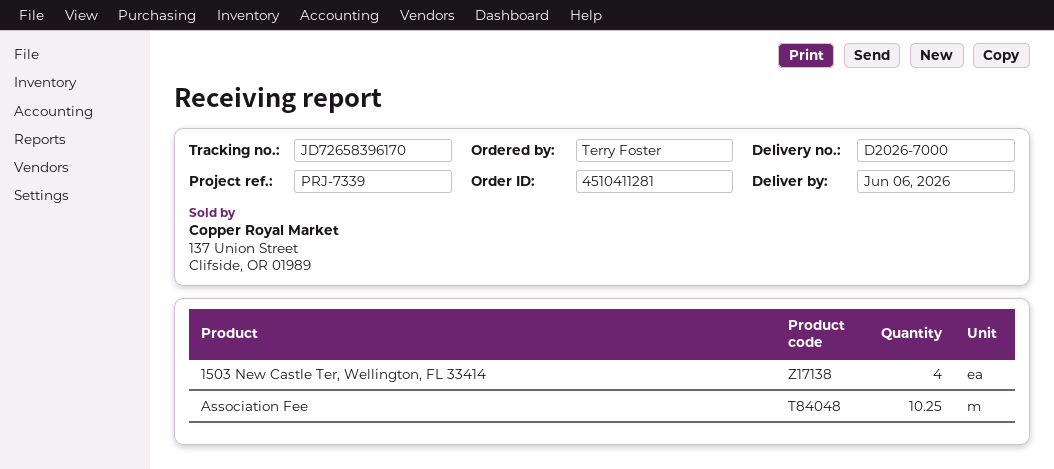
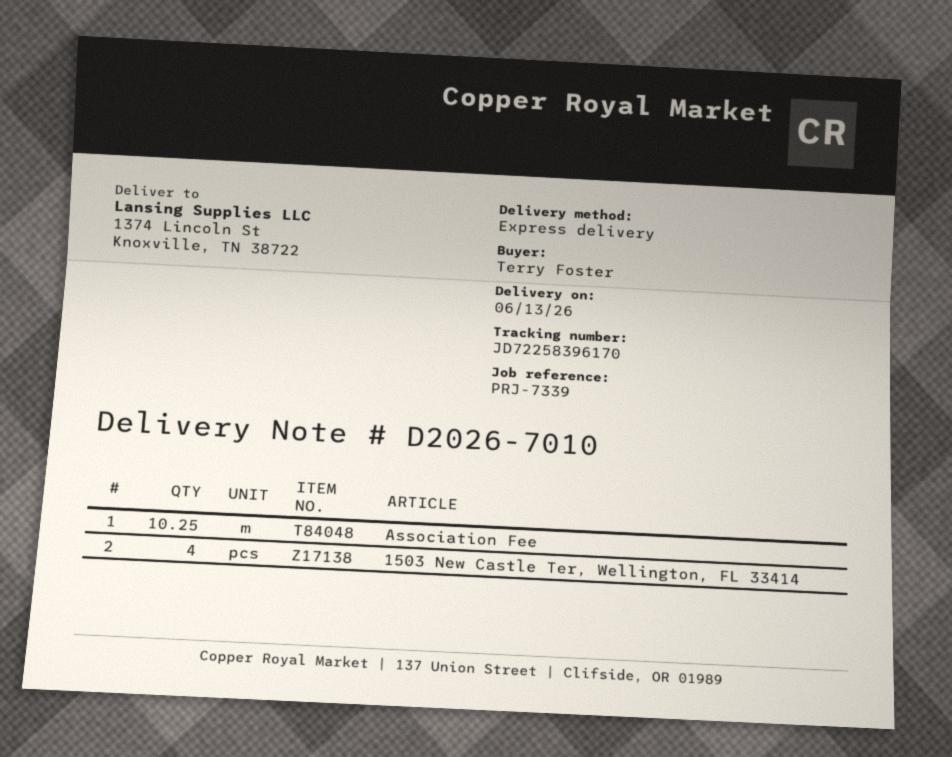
delivery note number: D2026-7000 -> D2026-7010
delivery date: 2026-06-06 -> 2026-06-13
tracking number: JD72658396170 -> JD72258396170

